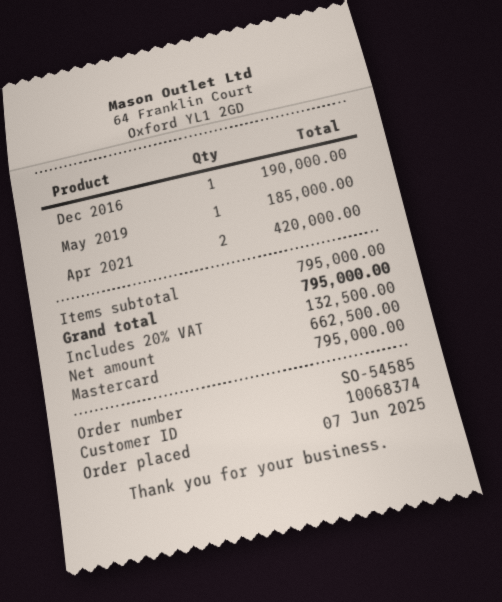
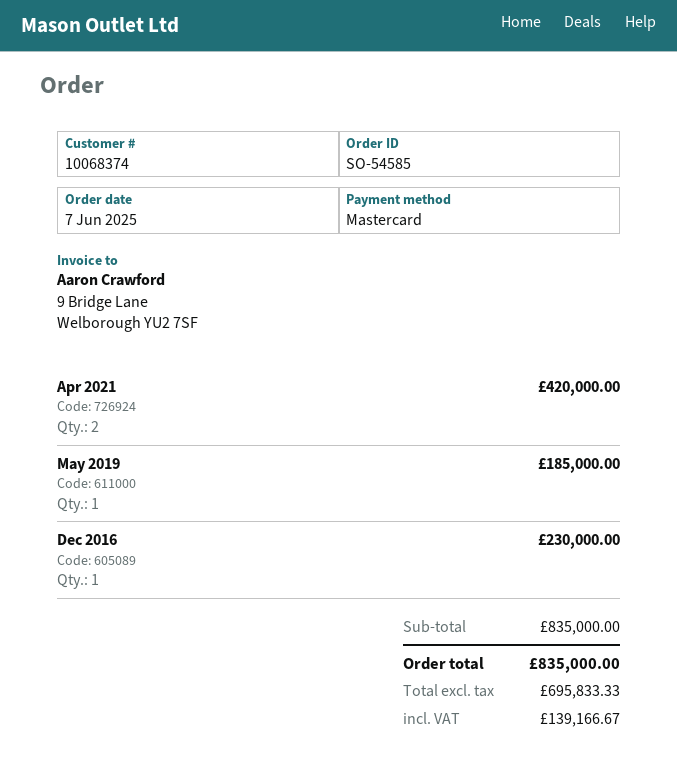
Dec 2016: 1 for 190000.00 -> 1 for 230000.00
subtotal: 795000.00 -> 835000.00
net: 662500.00 -> 695833.33
tax: 132500.00 -> 139166.67
total: 795000.00 -> 835000.00

